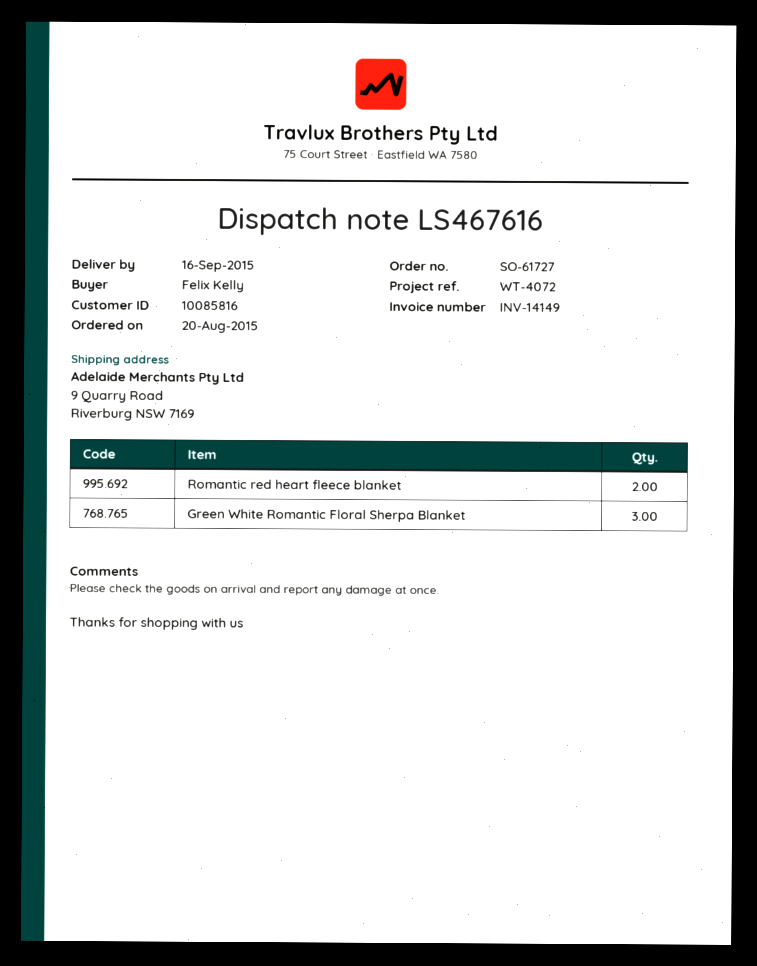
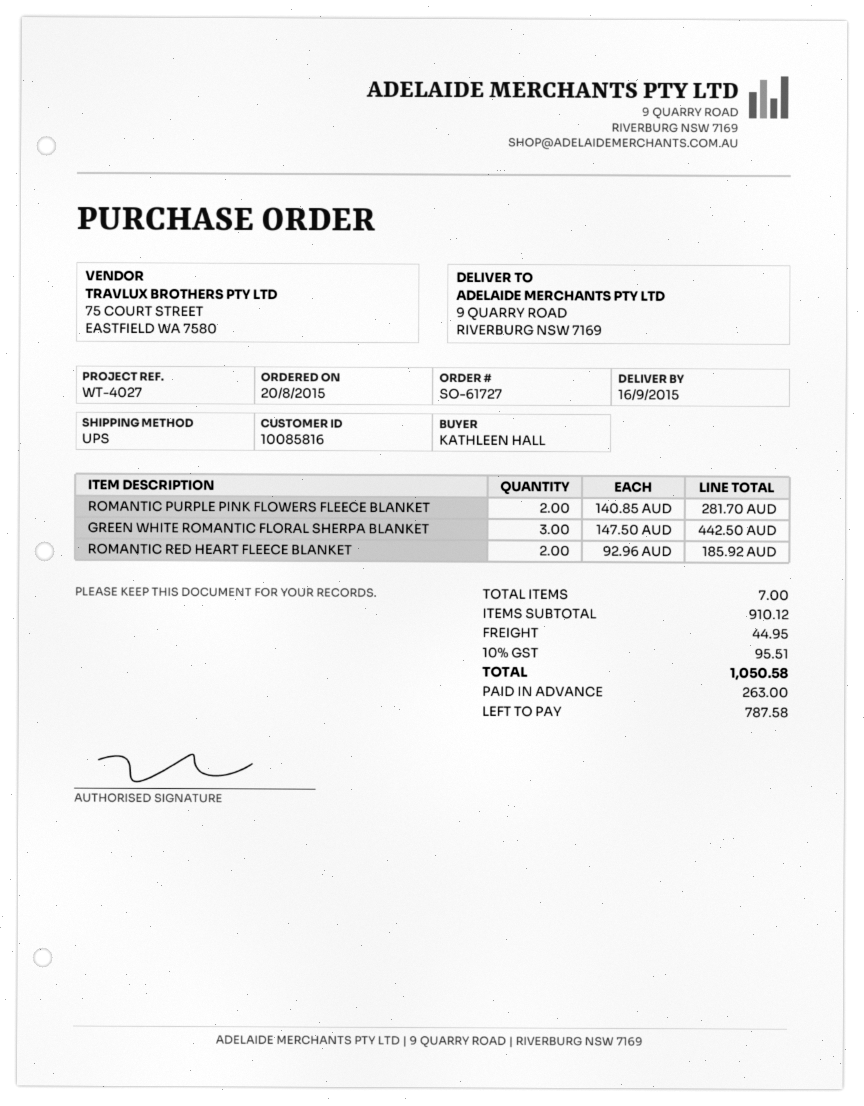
reference: WT-4072 -> WT-4027
ordered by: Felix Kelly -> KATHLEEN HALL
ROMANTIC PURPLE PINK FLOWERS FLEECE BLANKET: none -> 2

